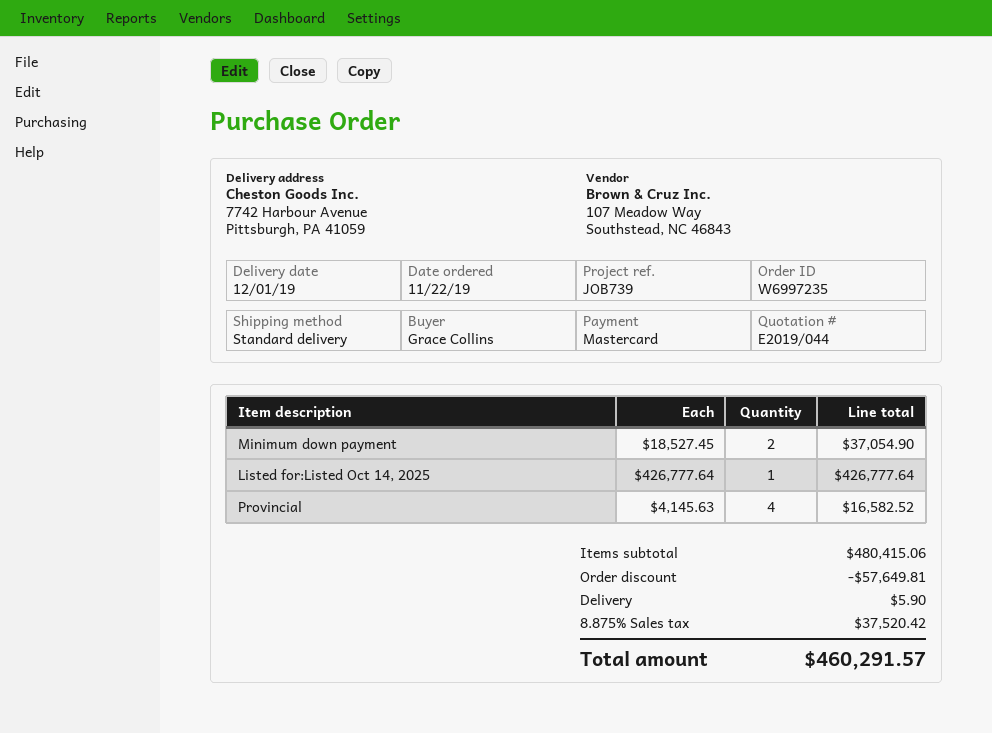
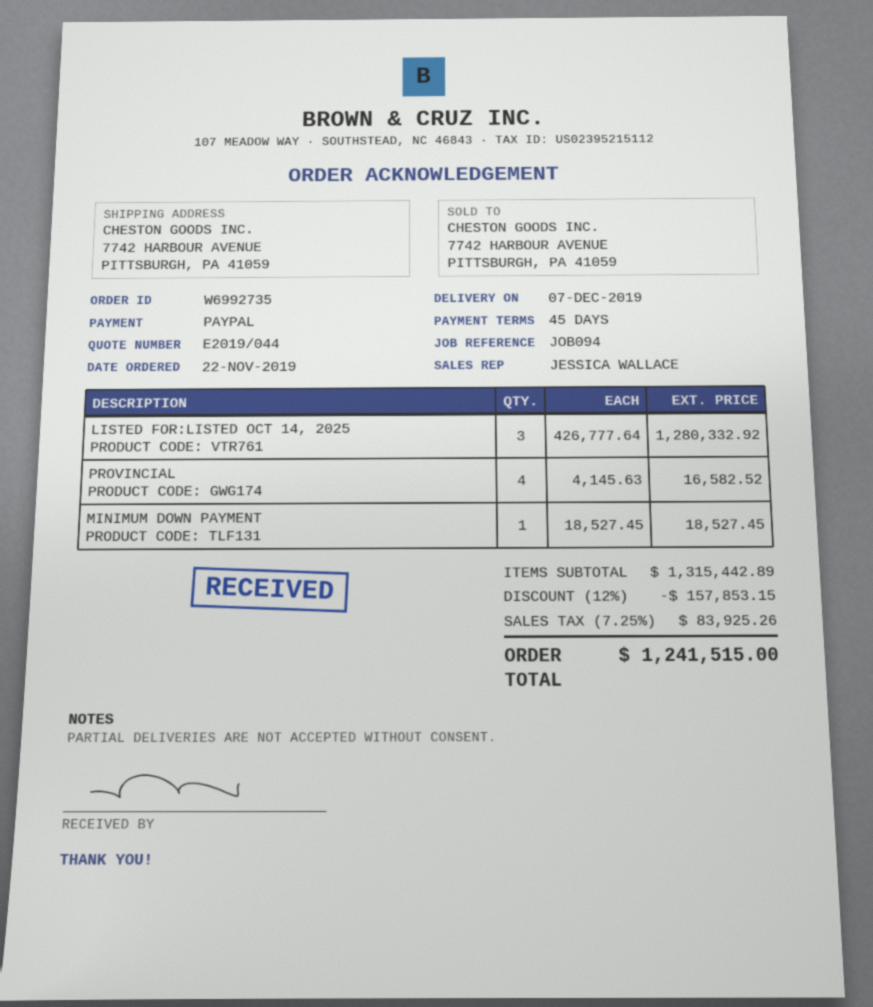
order number: W6997235 -> W6992735
delivery date: 2019-12-01 -> 2019-12-07
reference: JOB739 -> JOB094
payment method: Mastercard -> PayPal
Minimum down payment: 2 x 18527.45 = 37054.90 -> 1 x 18527.45 = 18527.45
Listed for:Listed Oct 14, 2025: 1 x 426777.64 = 426777.64 -> 3 x 426777.64 = 1280332.92
subtotal: 480415.06 -> 1315442.89
discount: 57649.81 -> 157853.15
shipping: 5.90 -> none
tax: 8.875% = 37520.42 -> 7.25% = 83925.26
total: 460291.57 -> 1241515.00

